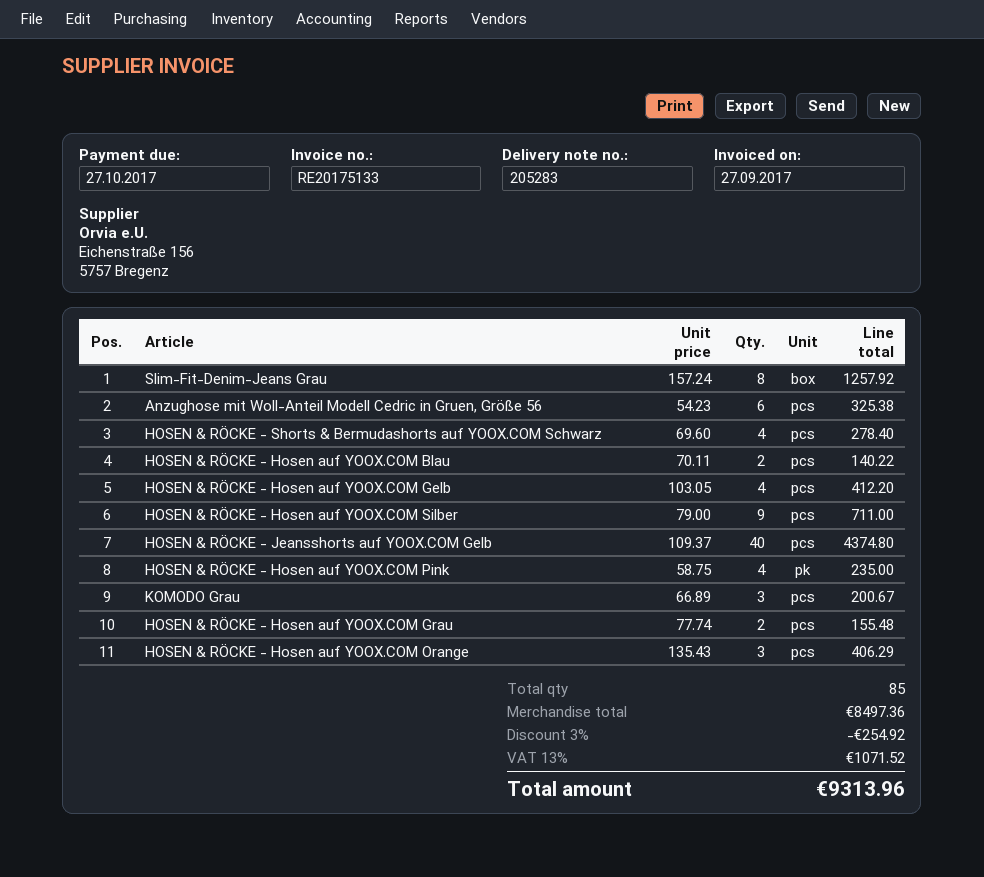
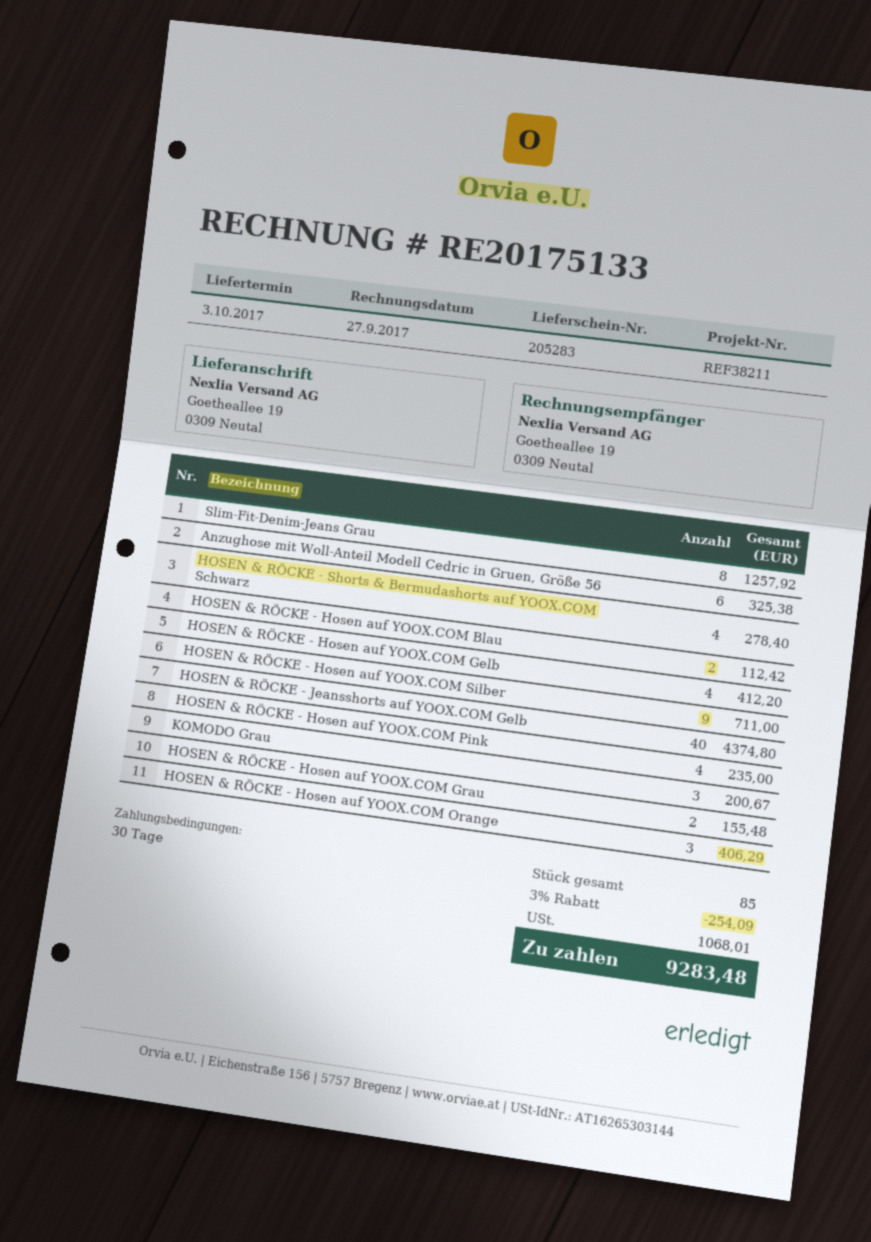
HOSEN & RÖCKE - Hosen auf YOOX.COM Blau: 2 for 140.22 -> 2 for 112.42
discount: 3% = 254.92 -> 3% = 254.09
tax: 1071.52 -> 1068.01
total: 9313.96 -> 9283.48

